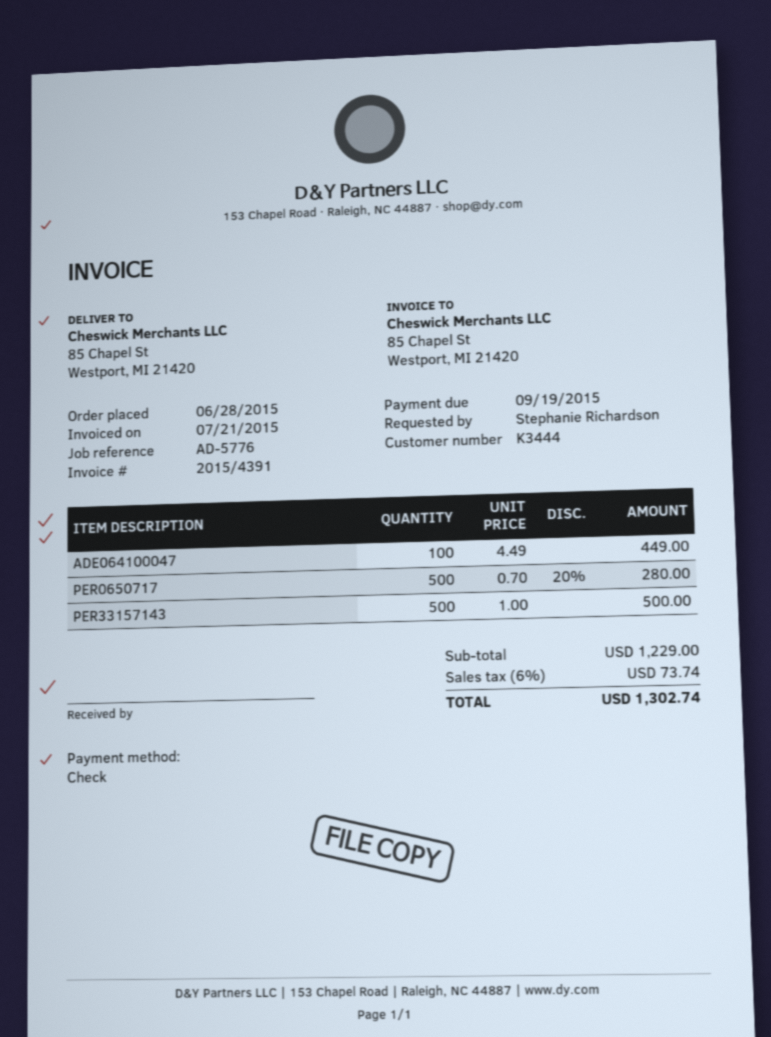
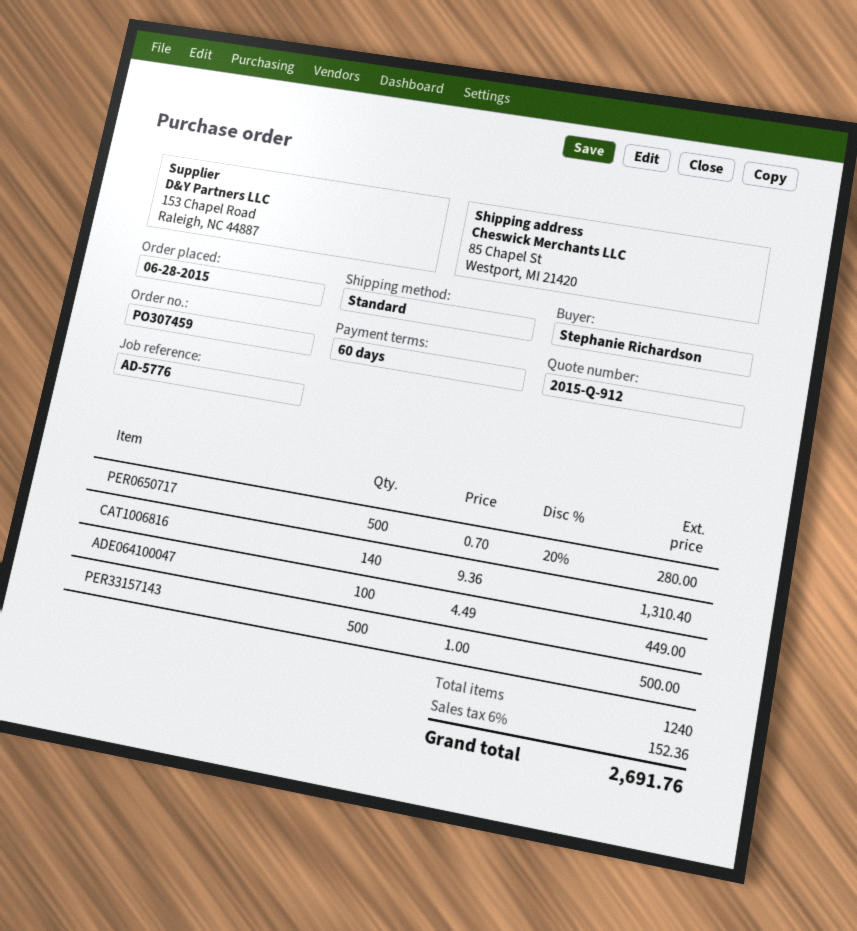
CAT1006816: none -> 140 x 9.36 = 1310.40
tax: 6% = 73.74 -> 6% = 152.36
total: 1302.74 -> 2691.76

